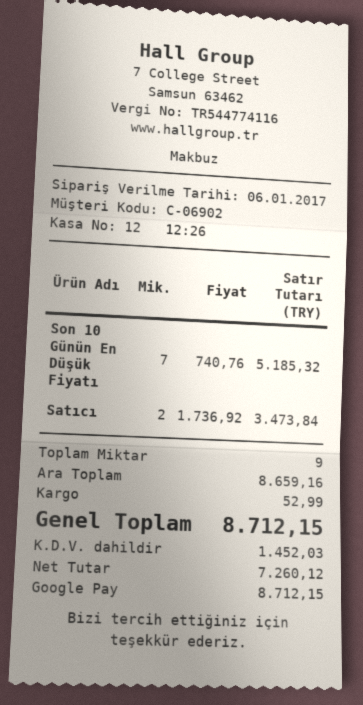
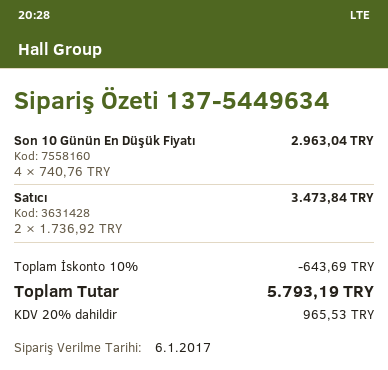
Son 10 Günün En Düşük Fiyatı: 7 x 740.76 = 5185.32 -> 4 x 740.76 = 2963.04
discount: none -> 10% = 643.69
shipping: 52.99 -> none
tax: 1452.03 -> 965.53
total: 8712.15 -> 5793.19

